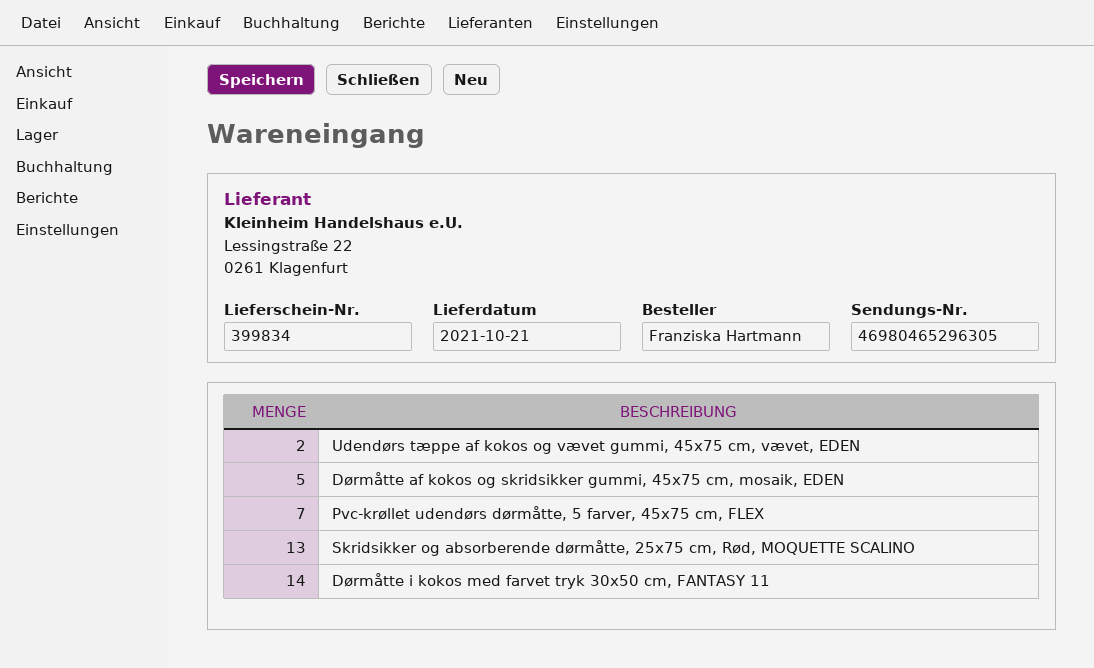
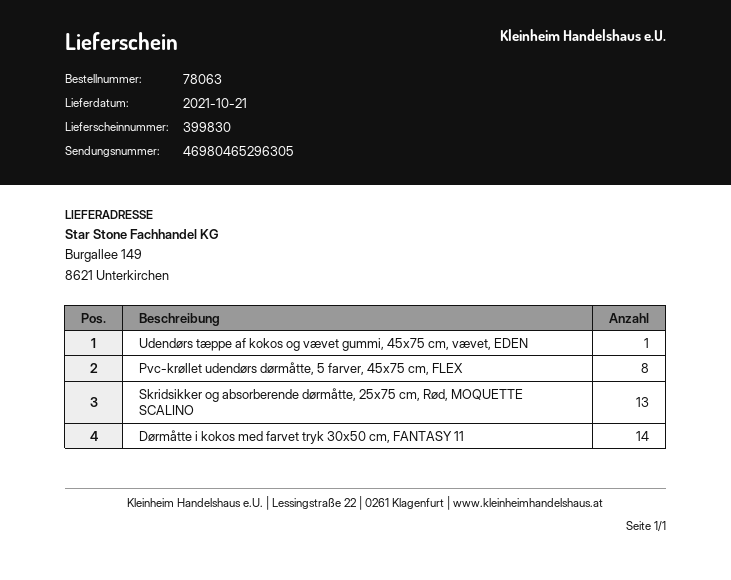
delivery note number: 399834 -> 399830
Udendørs tæppe af kokos og vævet gummi, 45x75 cm, vævet, EDEN: 2 -> 1
Dørmåtte af kokos og skridsikker gummi, 45x75 cm, mosaik, EDEN: 5 -> none
Pvc-krøllet udendørs dørmåtte, 5 farver, 45x75 cm, FLEX: 7 -> 8

